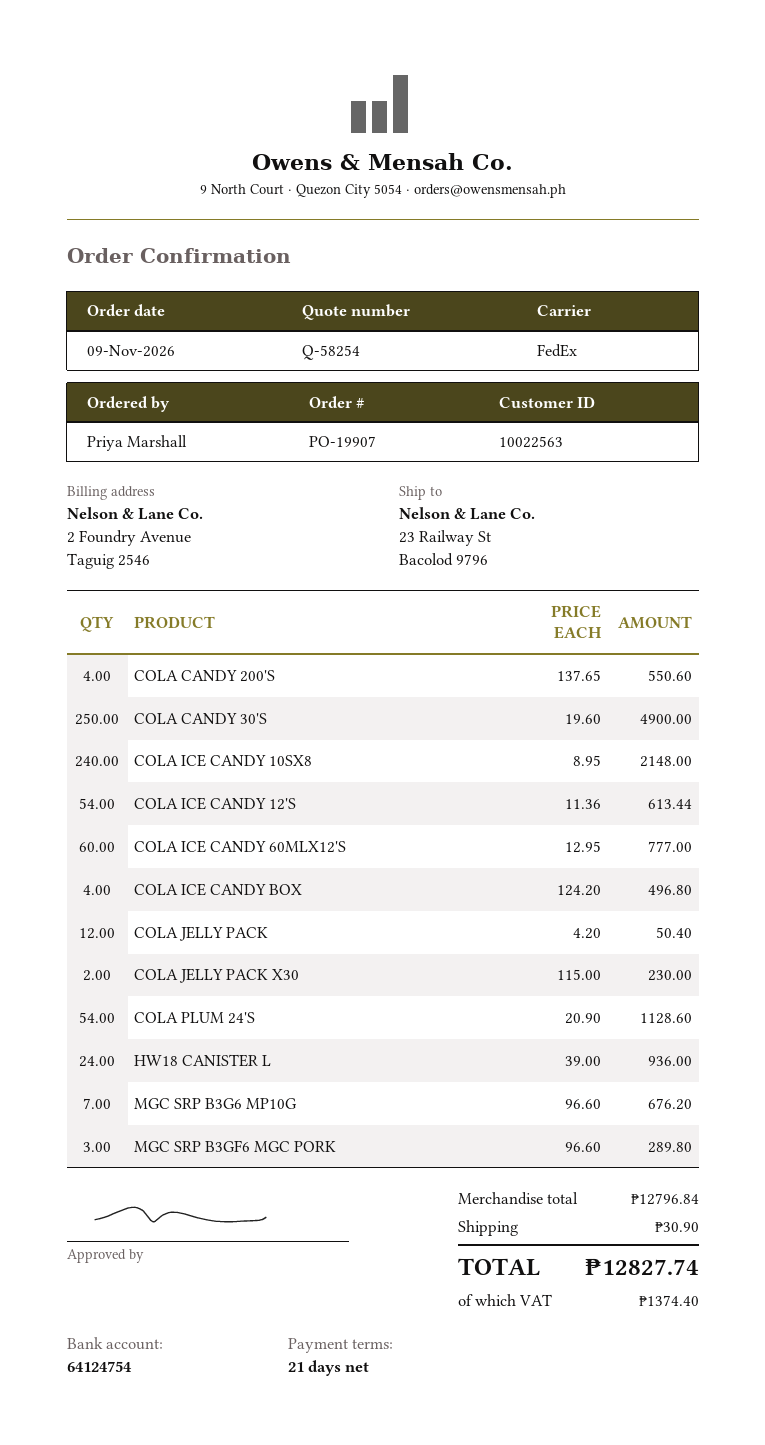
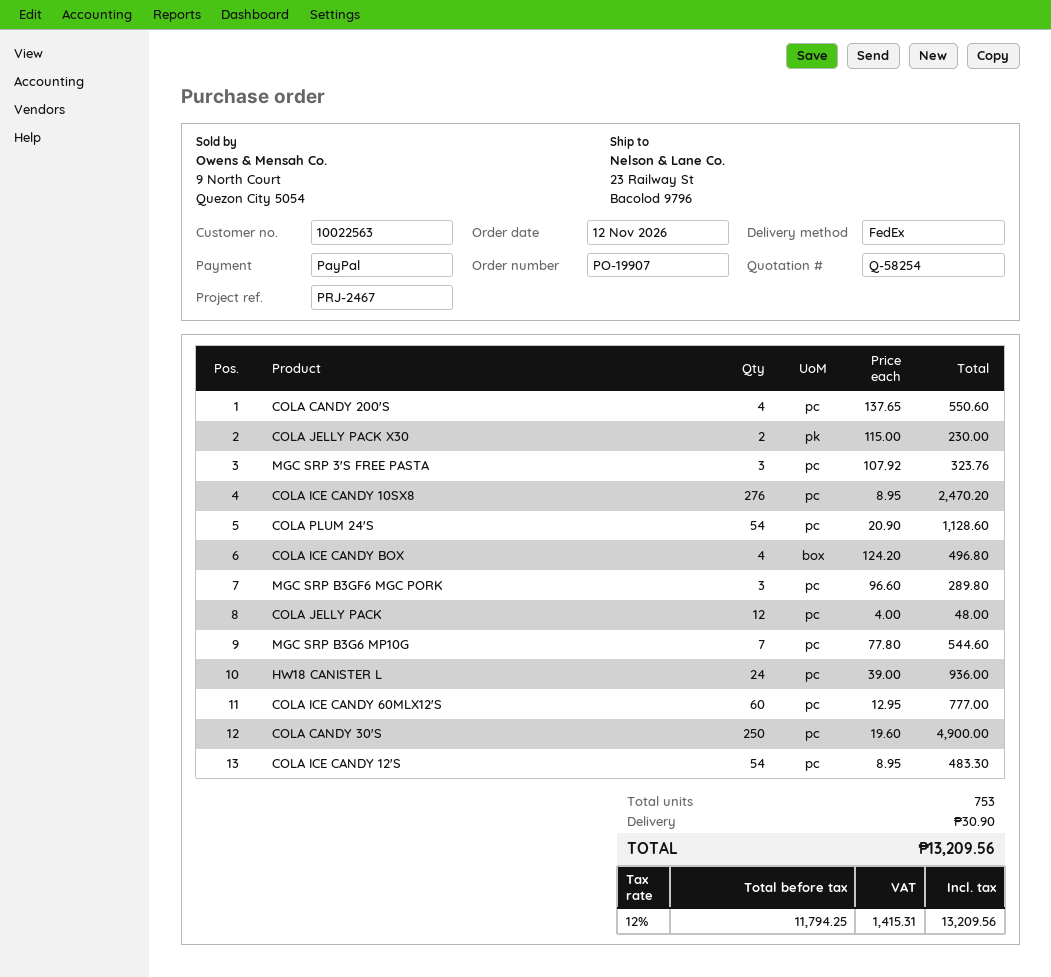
order date: 2026-11-09 -> 2026-11-12
COLA ICE CANDY 10SX8: 240 x 8.95 = 2148.00 -> 276 x 8.95 = 2470.20
COLA ICE CANDY 12'S: 54 x 11.36 = 613.44 -> 54 x 8.95 = 483.30
COLA JELLY PACK: 12 x 4.20 = 50.40 -> 12 x 4.00 = 48.00
MGC SRP B3G6 MP10G: 7 x 96.60 = 676.20 -> 7 x 77.80 = 544.60
MGC SRP 3'S FREE PASTA: none -> 3 x 107.92 = 323.76
tax: 1374.40 -> 1415.31
total: 12827.74 -> 13209.56

